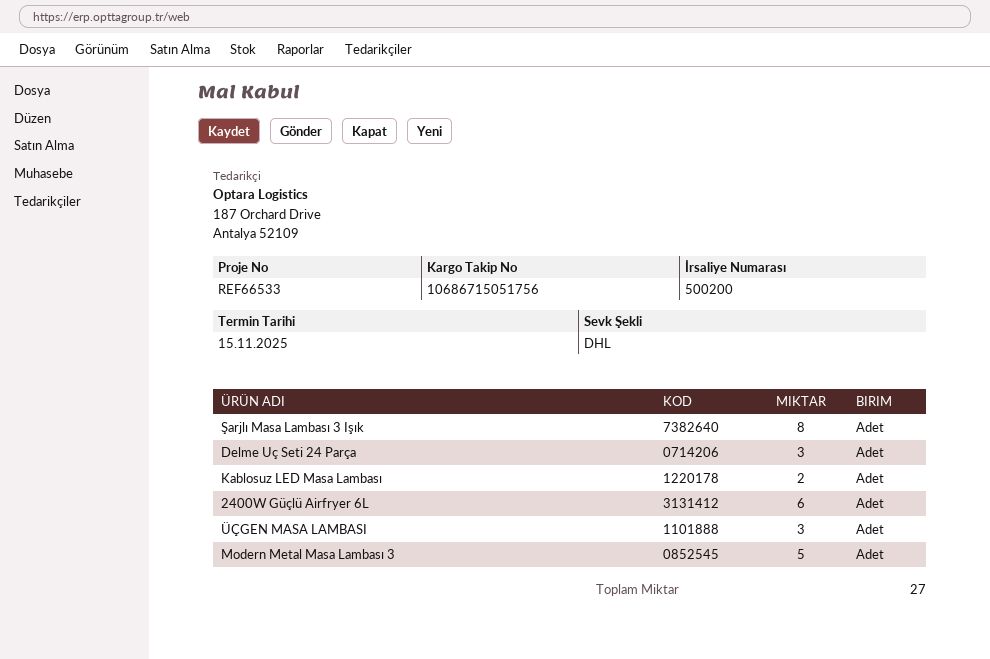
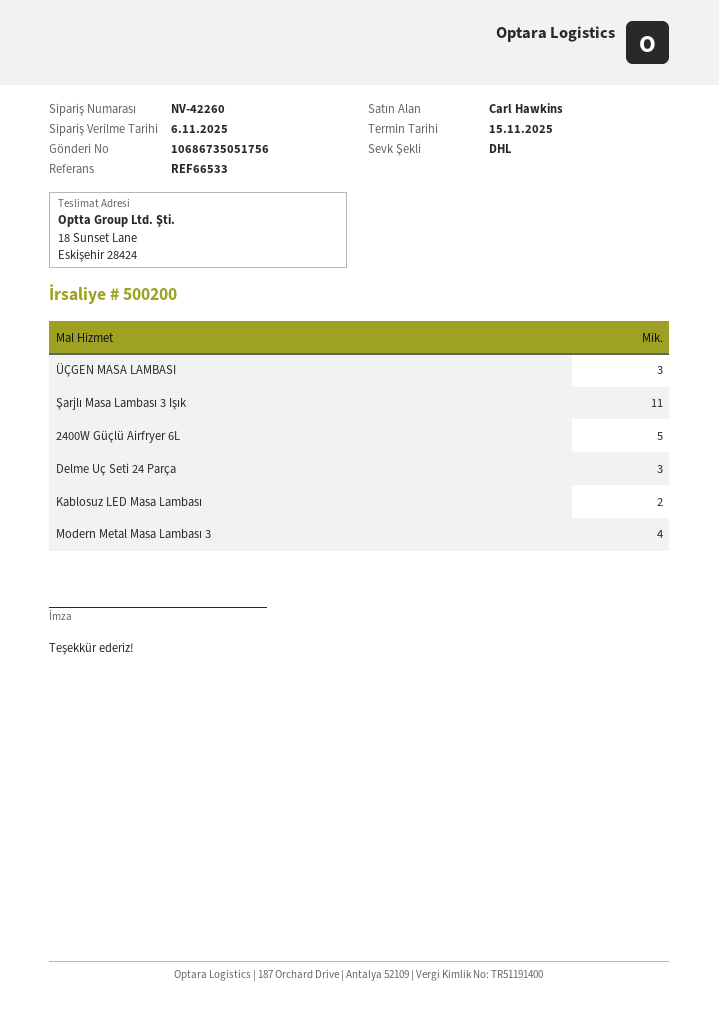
tracking number: 10686715051756 -> 10686735051756
Şarjlı Masa Lambası 3 Işık: 8 -> 11
2400W Güçlü Airfryer 6L: 6 -> 5
Modern Metal Masa Lambası 3: 5 -> 4

